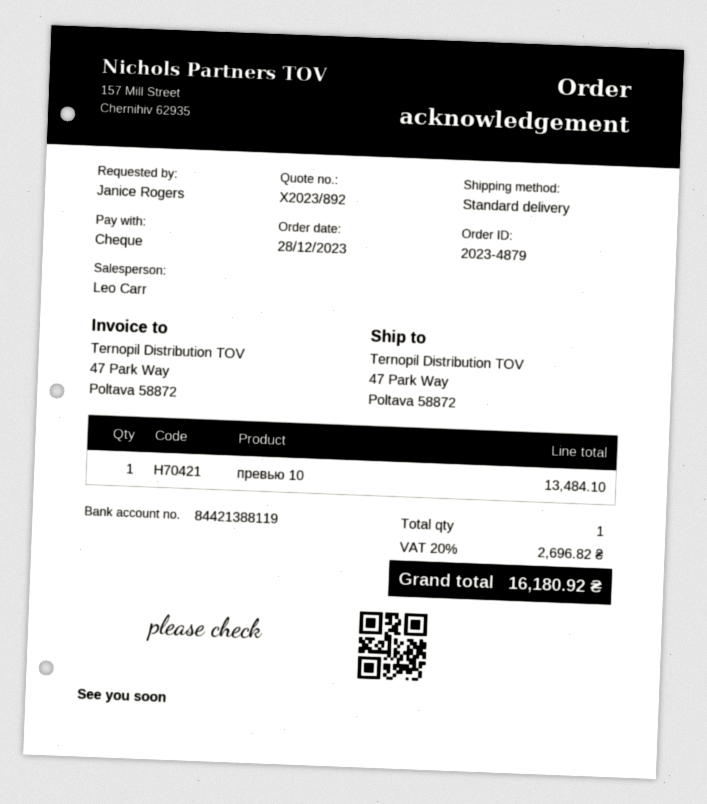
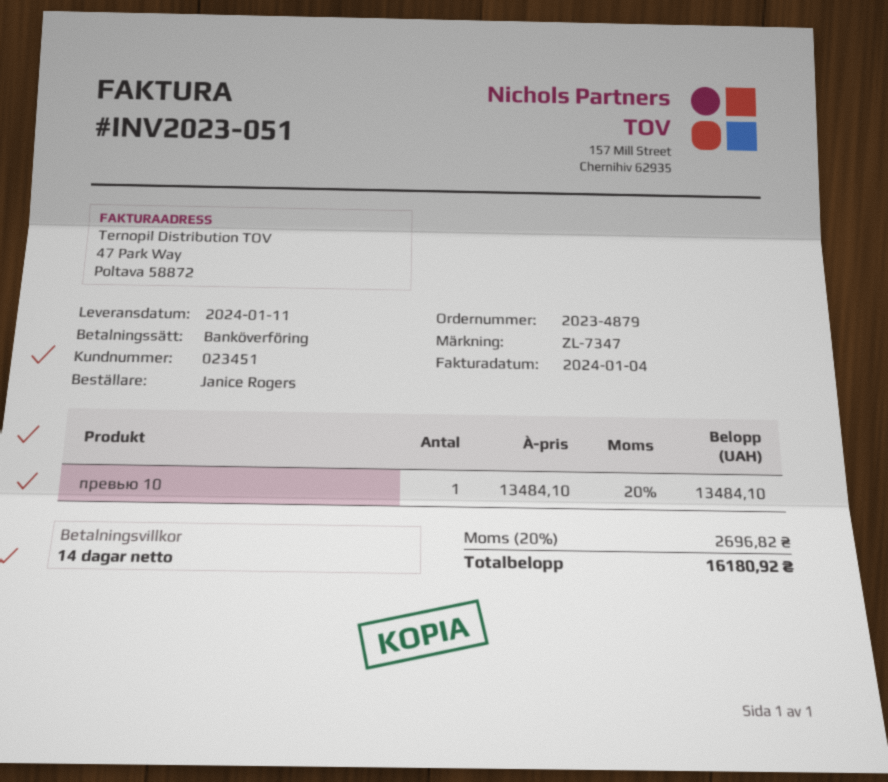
payment method: cheque -> bank transfer

